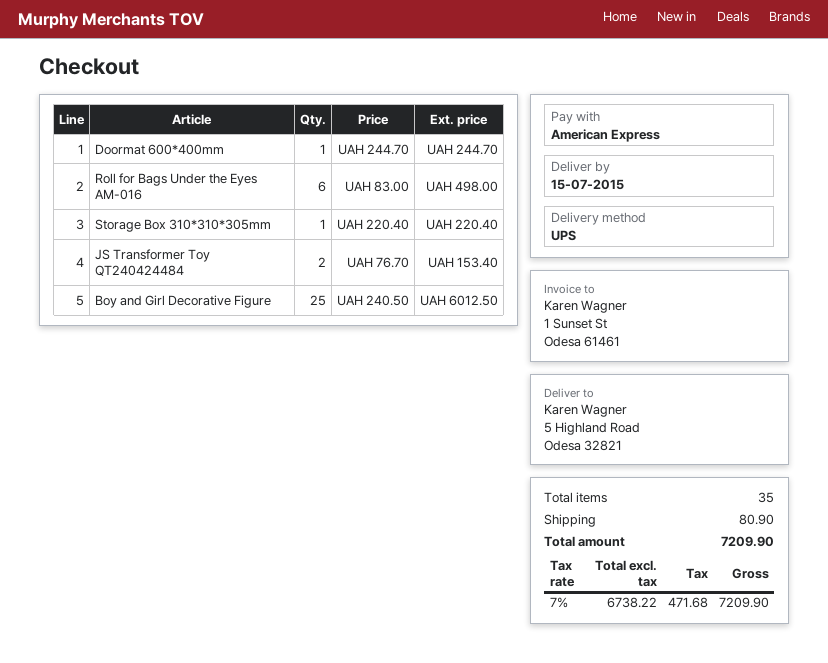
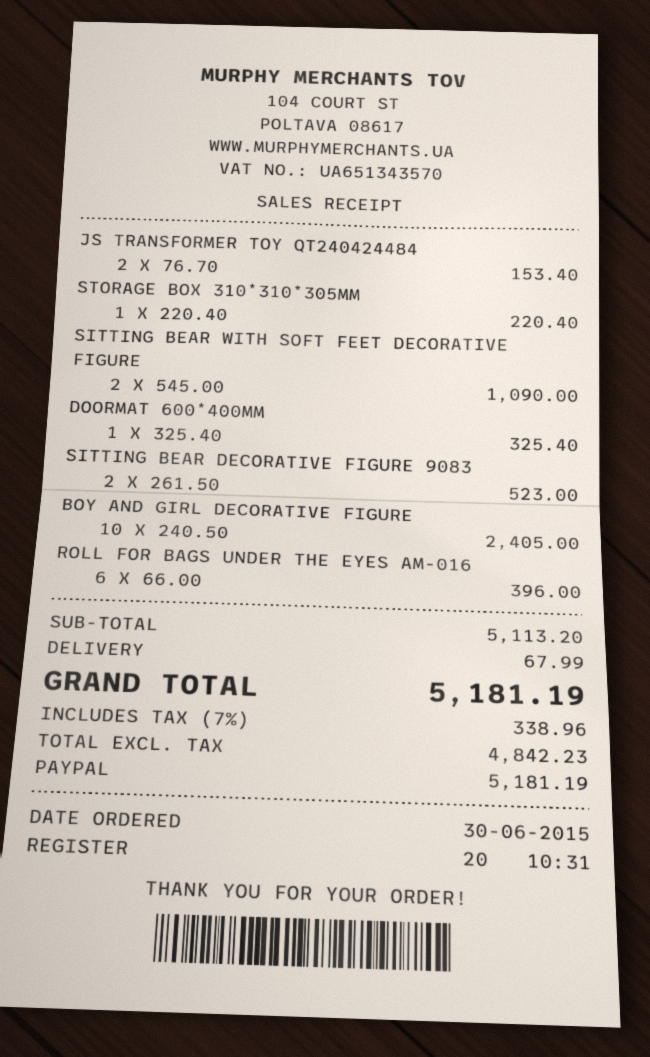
payment method: American Express -> PayPal
Doormat 600*400mm: 1 x 244.70 = 244.70 -> 1 x 325.40 = 325.40
Roll for Bags Under the Eyes AM-016: 6 x 83.00 = 498.00 -> 6 x 66.00 = 396.00
Boy and Girl Decorative Figure: 25 x 240.50 = 6012.50 -> 10 x 240.50 = 2405.00
SITTING BEAR WITH SOFT FEET DECORATIVE FIGURE: none -> 2 x 545.00 = 1090.00
SITTING BEAR DECORATIVE FIGURE 9083: none -> 2 x 261.50 = 523.00
shipping: 80.90 -> 67.99
net: 6738.22 -> 4842.23
tax: 7% = 471.68 -> 7% = 338.96
total: 7209.90 -> 5181.19

